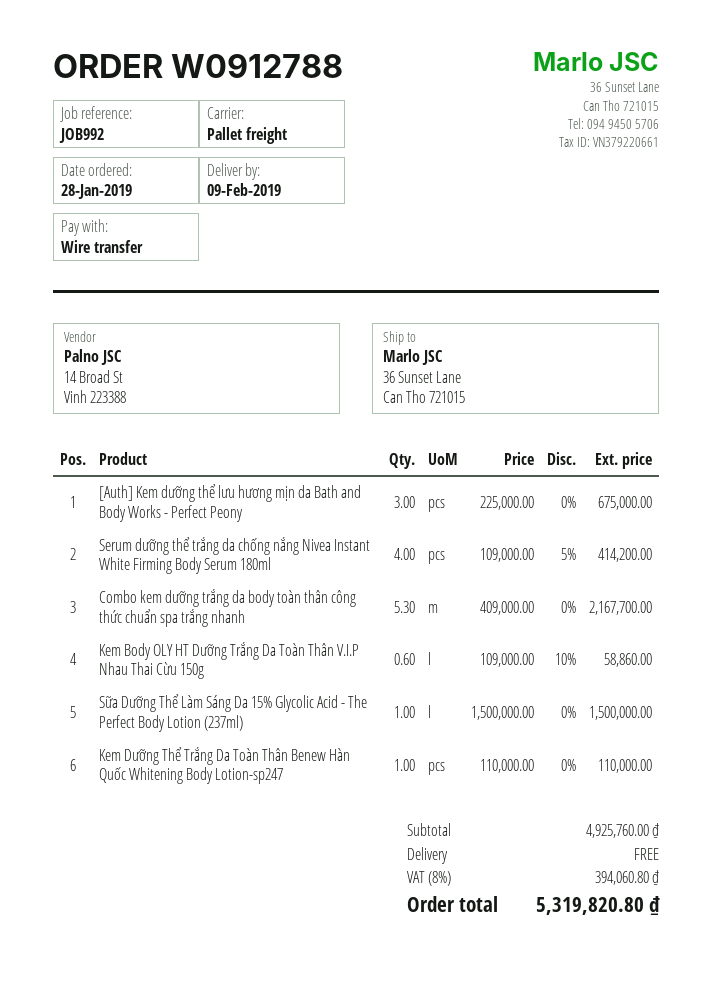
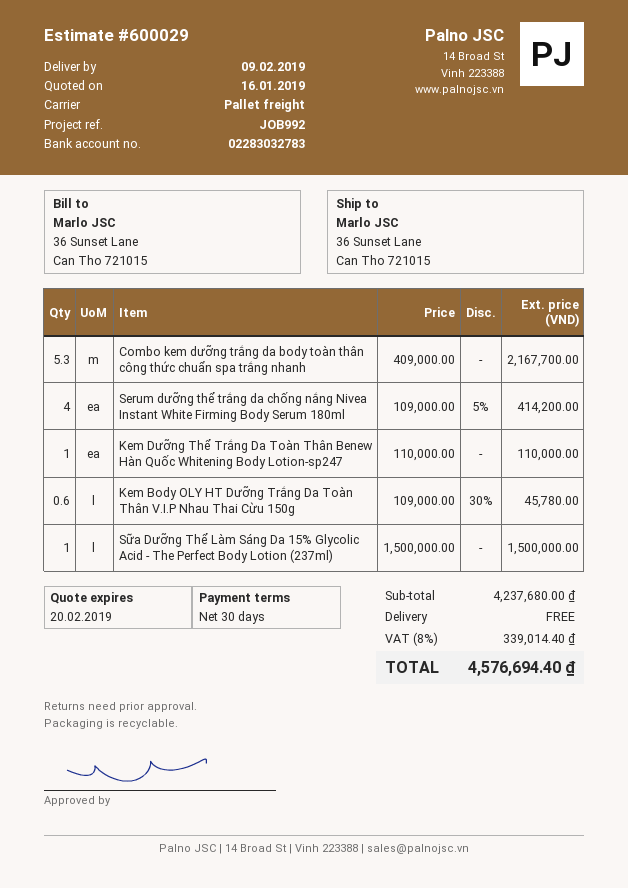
[Auth] Kem dưỡng thể lưu hương mịn da Bath and Body Works - Perfect Peony: 3 x 225000.00 = 675000.00 -> none
Kem Body OLY HT Dưỡng Trắng Da Toàn Thân V.I.P Nhau Thai Cừu 150g: 0.6 x 109000.00 - 10% = 58860.00 -> 0.6 x 109000.00 - 30% = 45780.00
subtotal: 4925760.00 -> 4237680.00
tax: 8% = 394060.80 -> 8% = 339014.40
total: 5319820.80 -> 4576694.40

